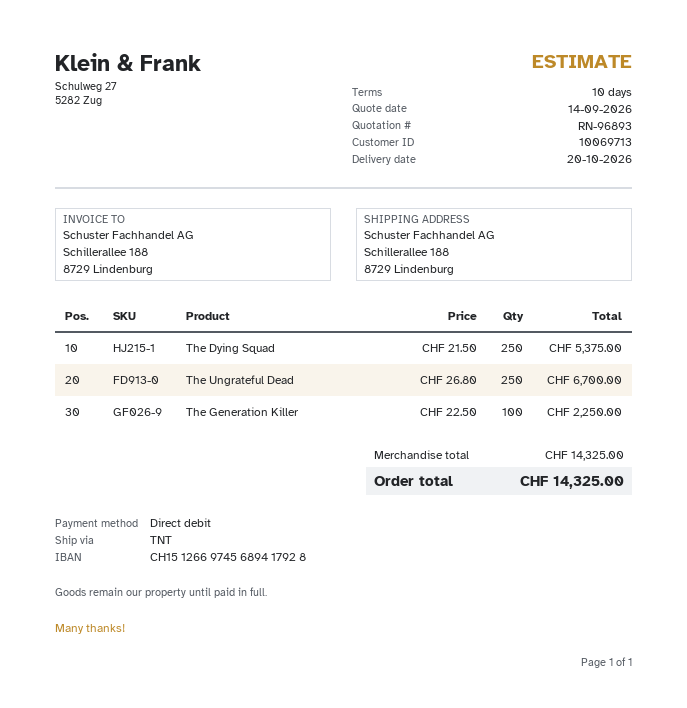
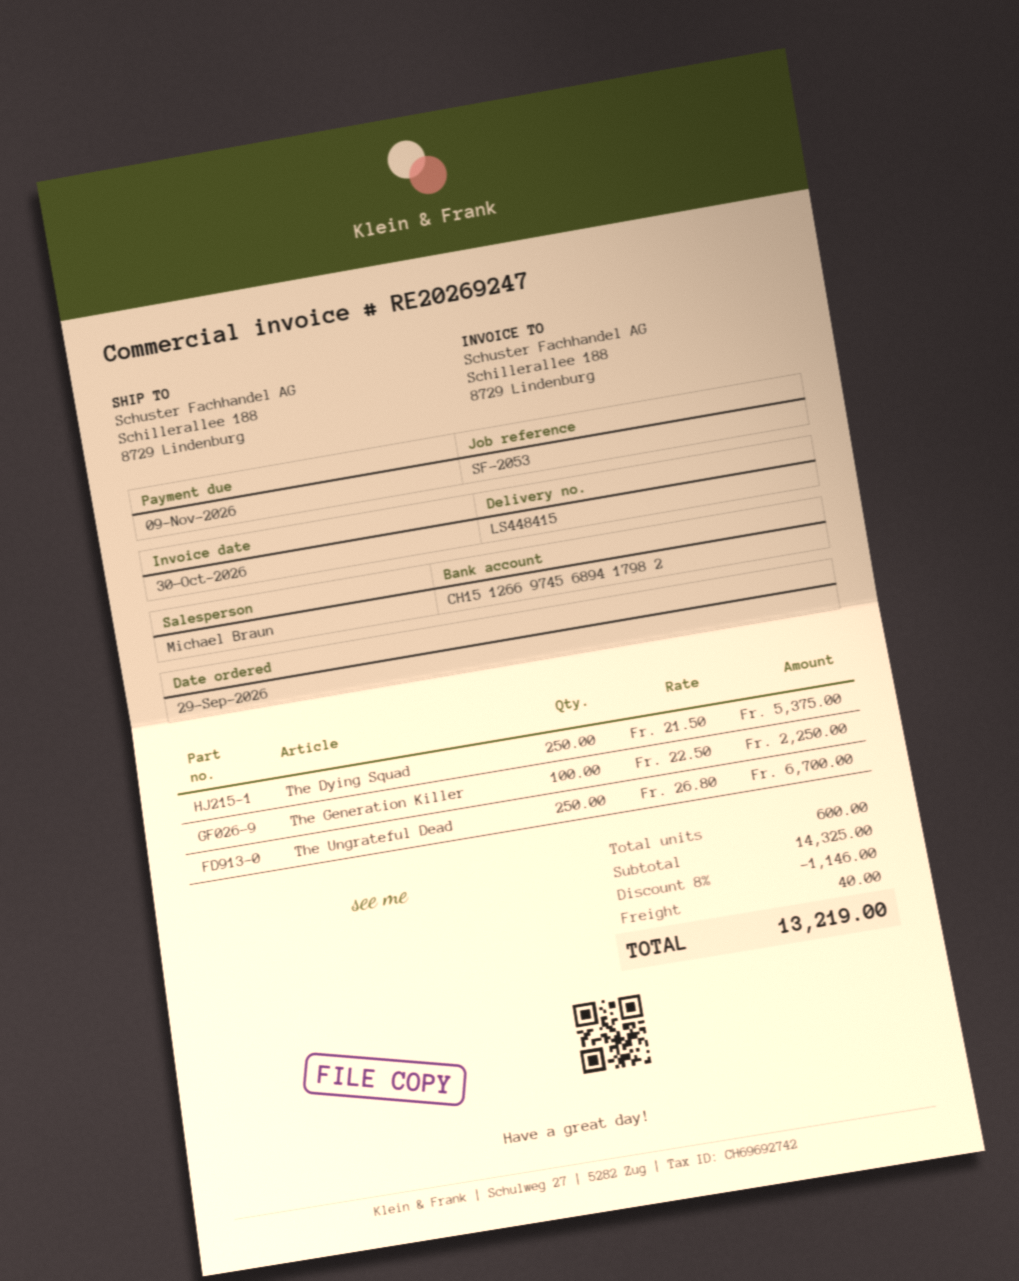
bank account: CH1512669745689417928 -> CH1512669745689417982
discount: none -> 8% = 1146.00
shipping: none -> 40.00
total: 14325.00 -> 13219.00

